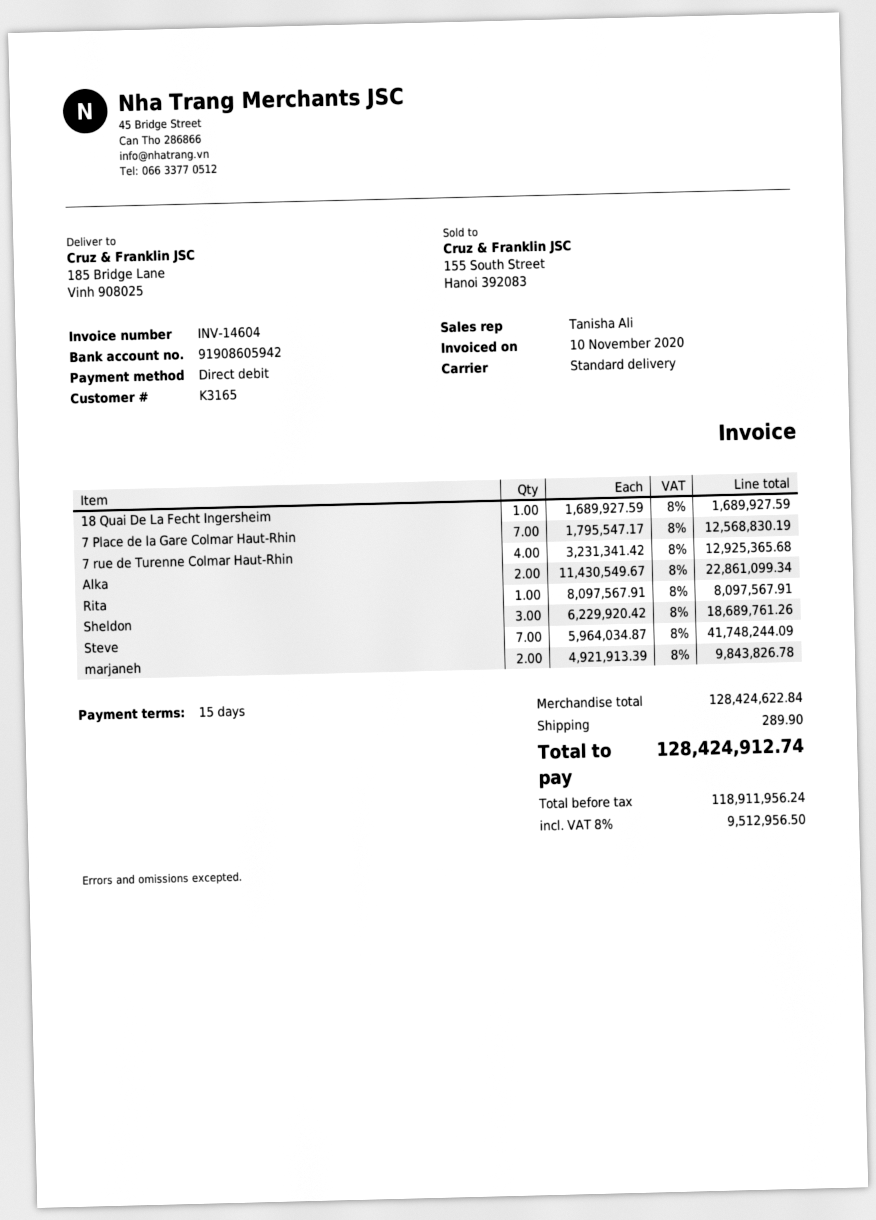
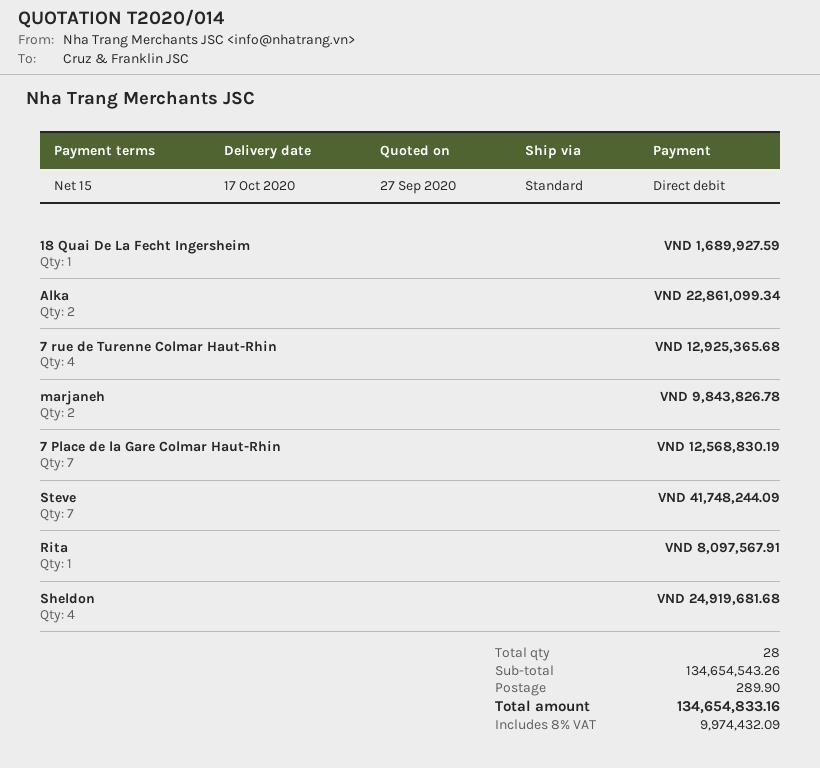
Sheldon: 3 for 18689761.26 -> 4 for 24919681.68
subtotal: 128424622.84 -> 134654543.26
tax: 8% = 9512956.50 -> 8% = 9974432.09
total: 128424912.74 -> 134654833.16

